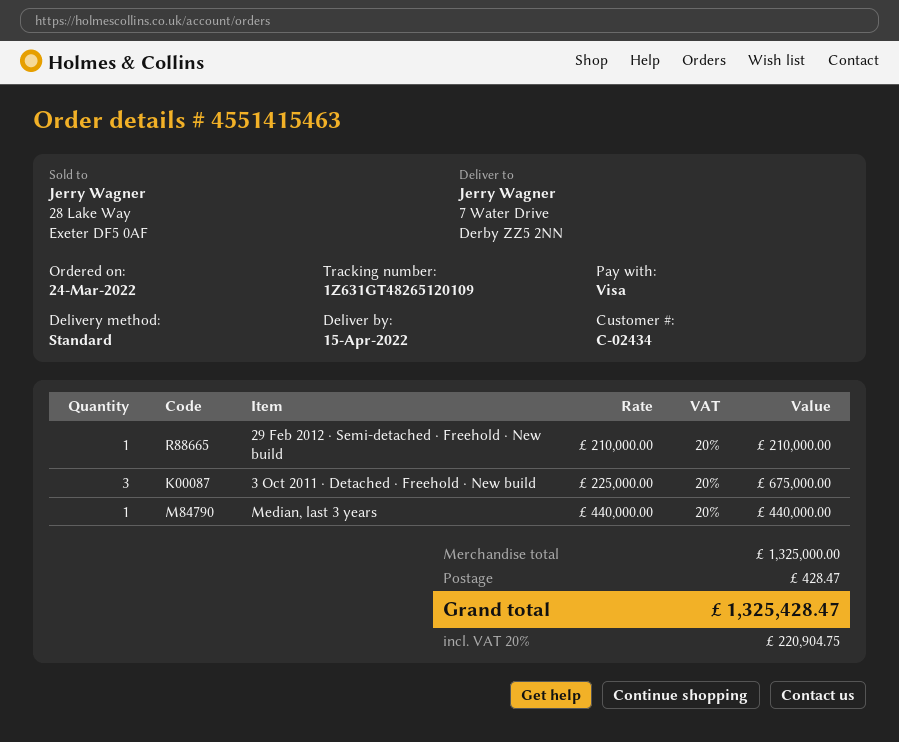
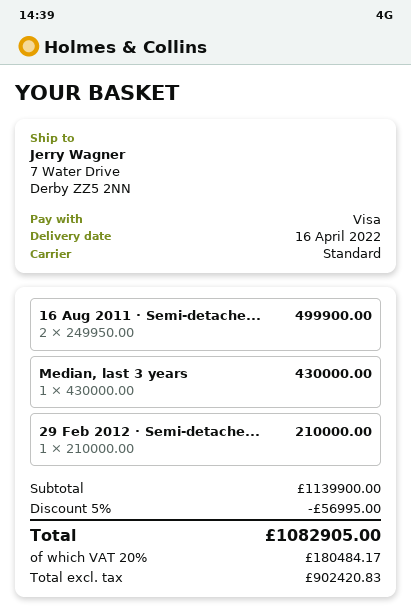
delivery date: 2022-04-15 -> 2022-04-16
3 Oct 2011 · Detached · Freehold · New build: 3 x 225000.00 = 675000.00 -> none
Median, last 3 years: 1 x 440000.00 = 440000.00 -> 1 x 430000.00 = 430000.00
16 Aug 2011 · Semi-detache...: none -> 2 x 249950.00 = 499900.00
subtotal: 1325000.00 -> 1139900.00
discount: none -> 5% = 56995.00
shipping: 428.47 -> none
tax: 20% = 220904.75 -> 20% = 180484.17
total: 1325428.47 -> 1082905.00

